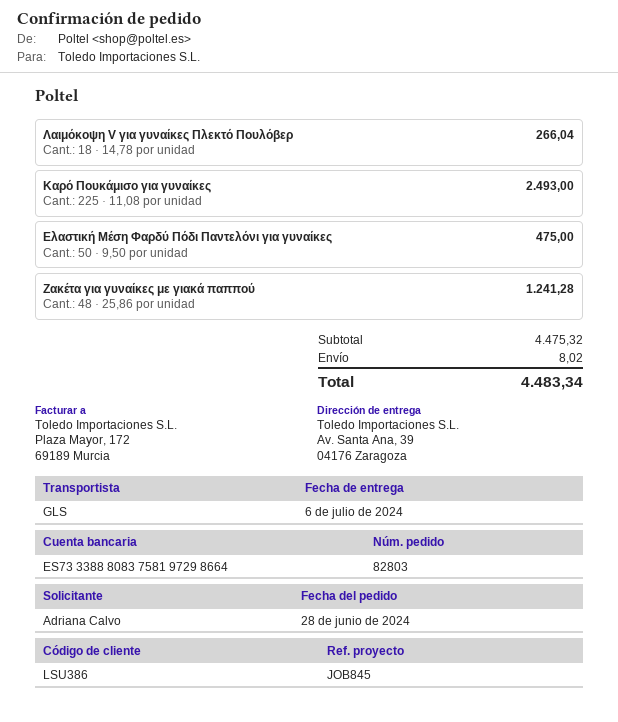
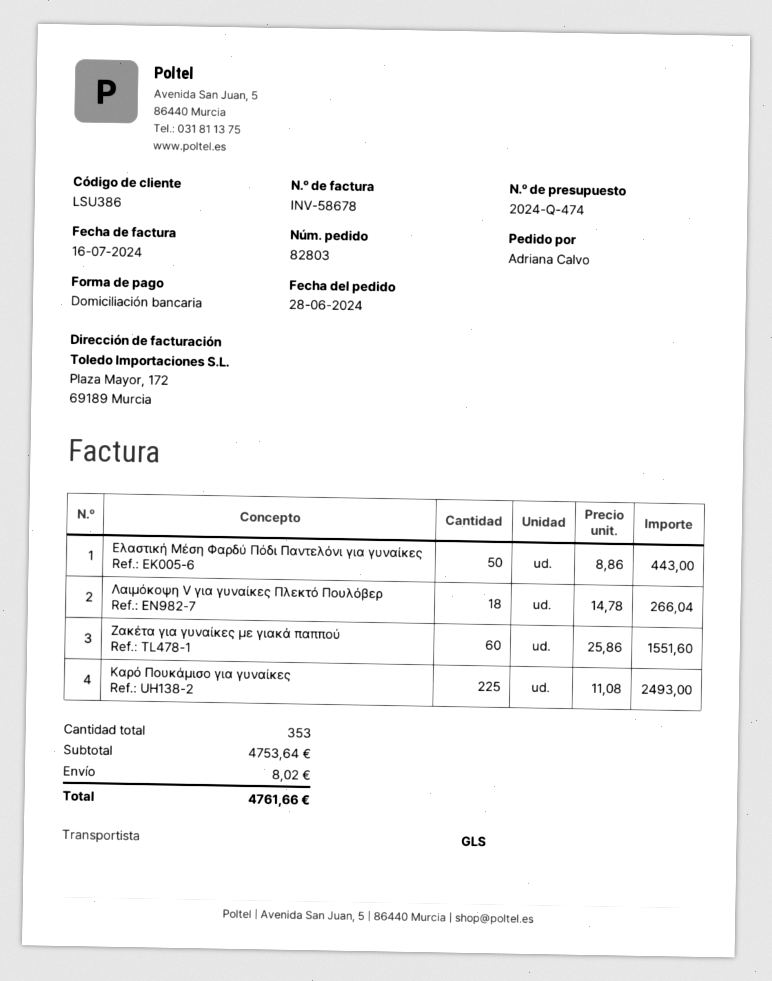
Ελαστική Μέση Φαρδύ Πόδι Παντελόνι για γυναίκες: 50 x 9.50 = 475.00 -> 50 x 8.86 = 443.00
Ζακέτα για γυναίκες με γιακά παππού: 48 x 25.86 = 1241.28 -> 60 x 25.86 = 1551.60
subtotal: 4475.32 -> 4753.64
total: 4483.34 -> 4761.66

